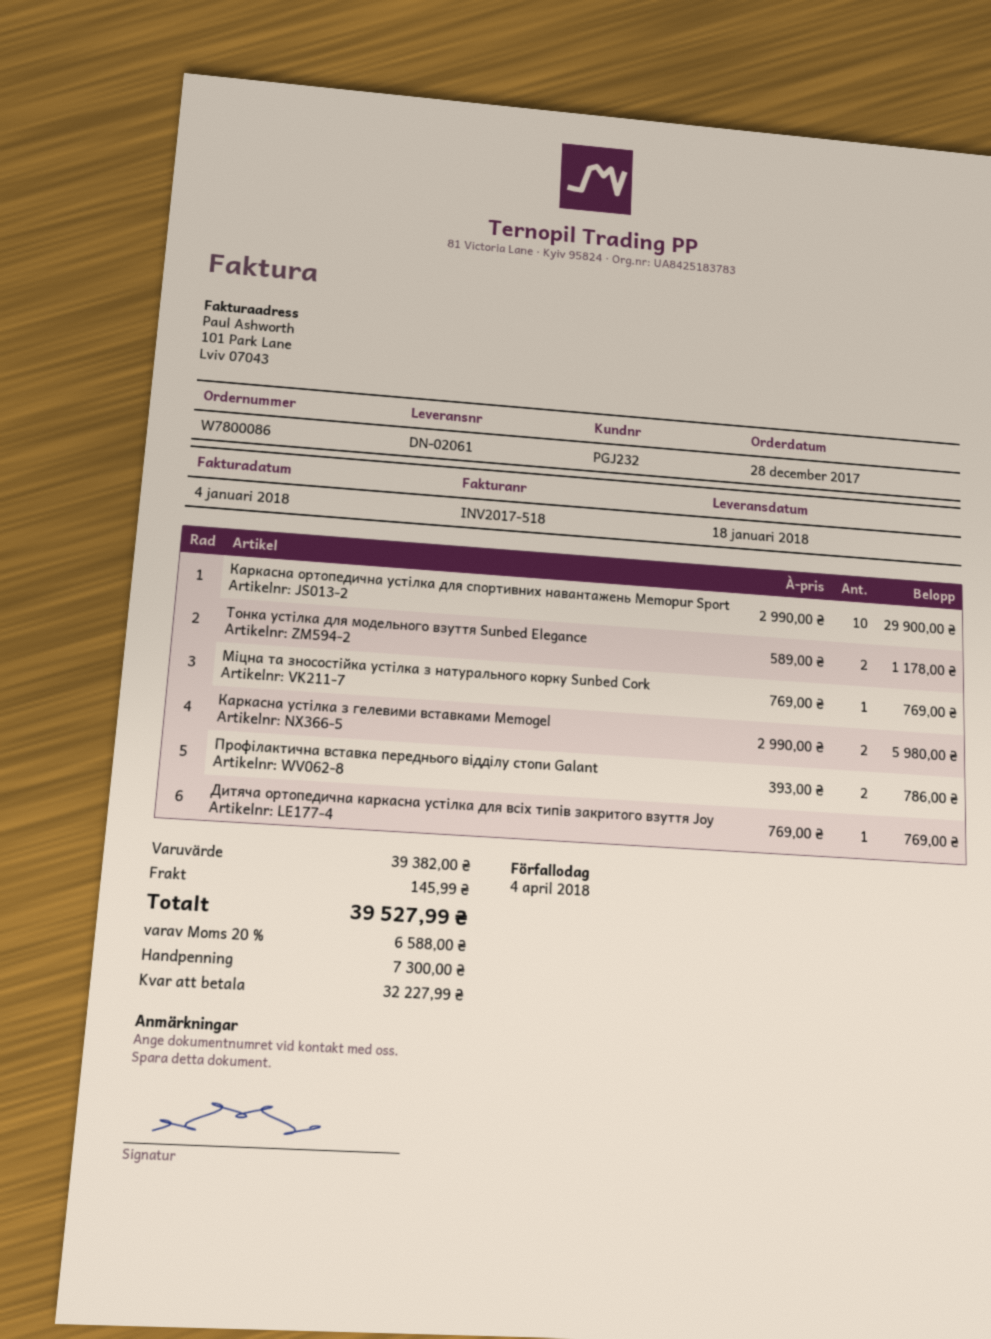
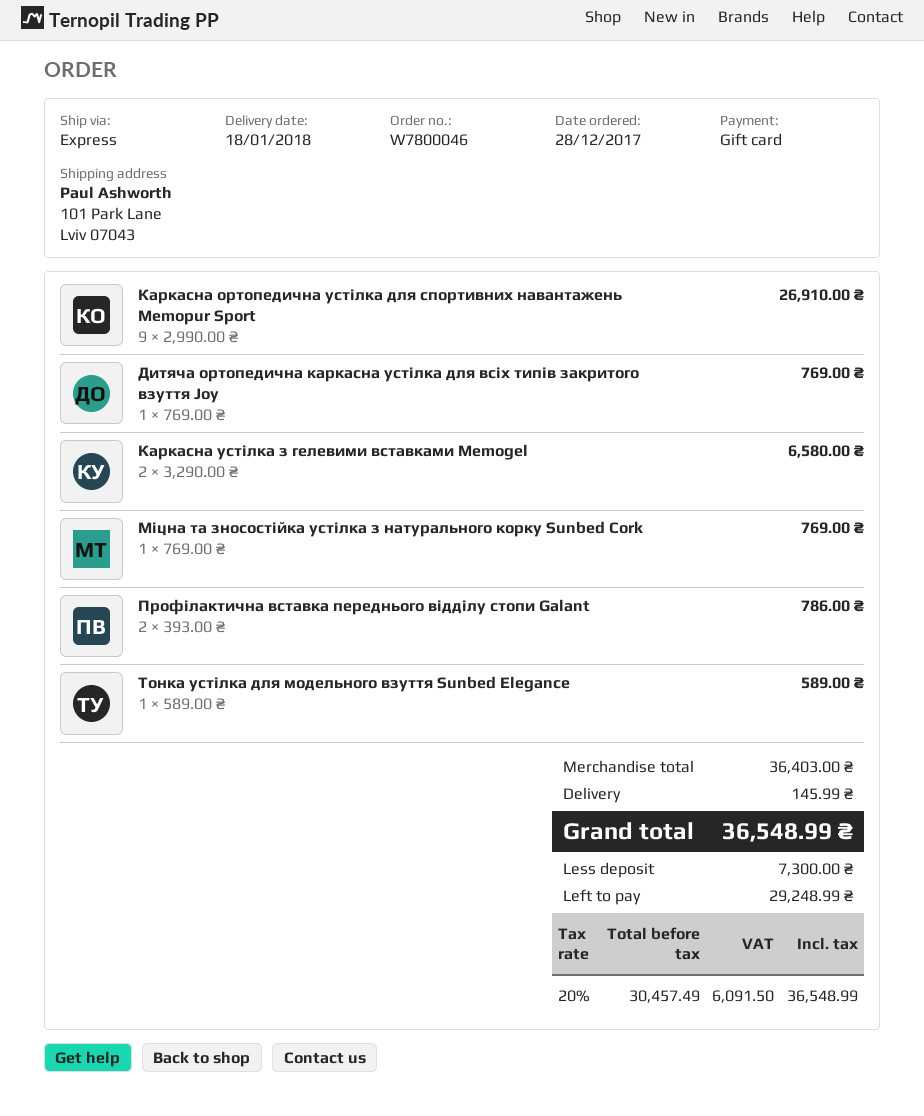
order number: W7800086 -> W7800046
Каркасна ортопедична устілка для спортивних навантажень Memopur Sport: 10 x 2990.00 = 29900.00 -> 9 x 2990.00 = 26910.00
Тонка устілка для модельного взуття Sunbed Elegance: 2 x 589.00 = 1178.00 -> 1 x 589.00 = 589.00
Каркасна устілка з гелевими вставками Memogel: 2 x 2990.00 = 5980.00 -> 2 x 3290.00 = 6580.00
subtotal: 39382.00 -> 36403.00
tax: 20% = 6588.00 -> 20% = 6091.50
total: 39527.99 -> 36548.99
balance: 32227.99 -> 29248.99

